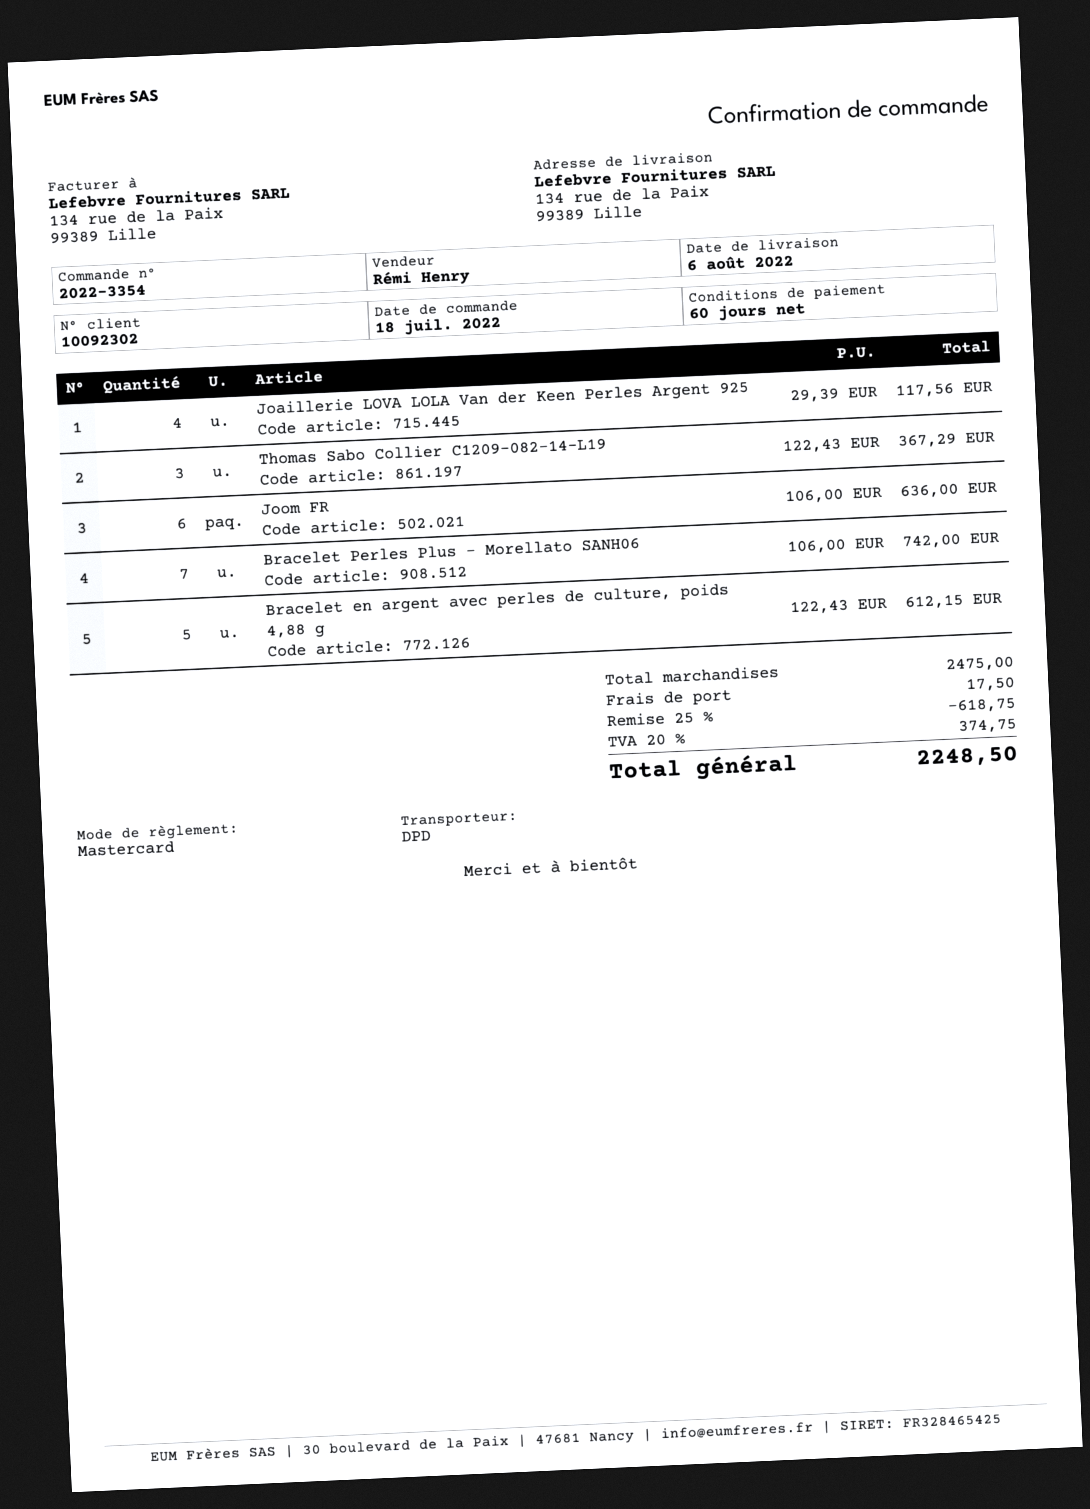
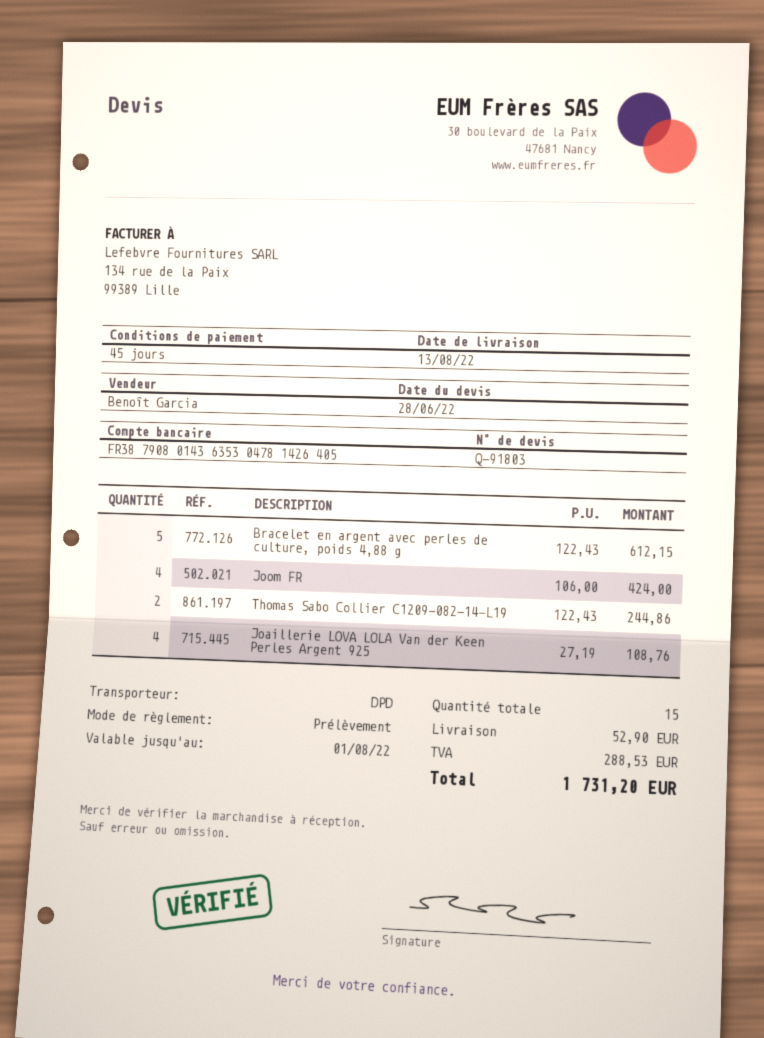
delivery date: 2022-08-06 -> 2022-08-13
payment terms: 60 days -> 45 days
sales rep: Rémi Henry -> Benoît Garcia
payment method: Mastercard -> direct debit
Joaillerie LOVA LOLA Van der Keen Perles Argent 925: 4 x 29.39 = 117.56 -> 4 x 27.19 = 108.76
Thomas Sabo Collier C1209-082-14-L19: 3 x 122.43 = 367.29 -> 2 x 122.43 = 244.86
Joom FR: 6 x 106.00 = 636.00 -> 4 x 106.00 = 424.00
Bracelet Perles Plus – Morellato SANH06: 7 x 106.00 = 742.00 -> none
discount: 25% = 618.75 -> none
shipping: 17.50 -> 52.90
tax: 374.75 -> 288.53
total: 2248.50 -> 1731.20

